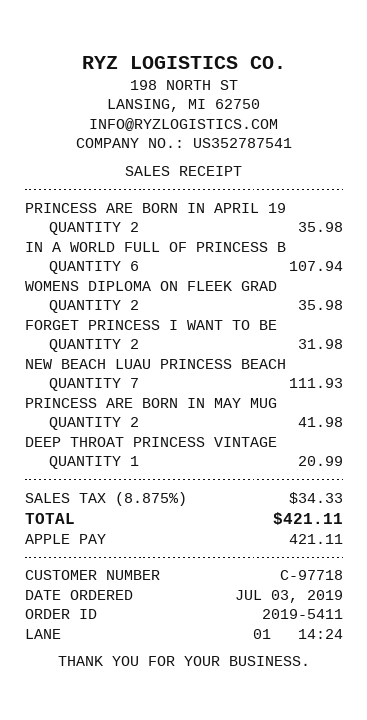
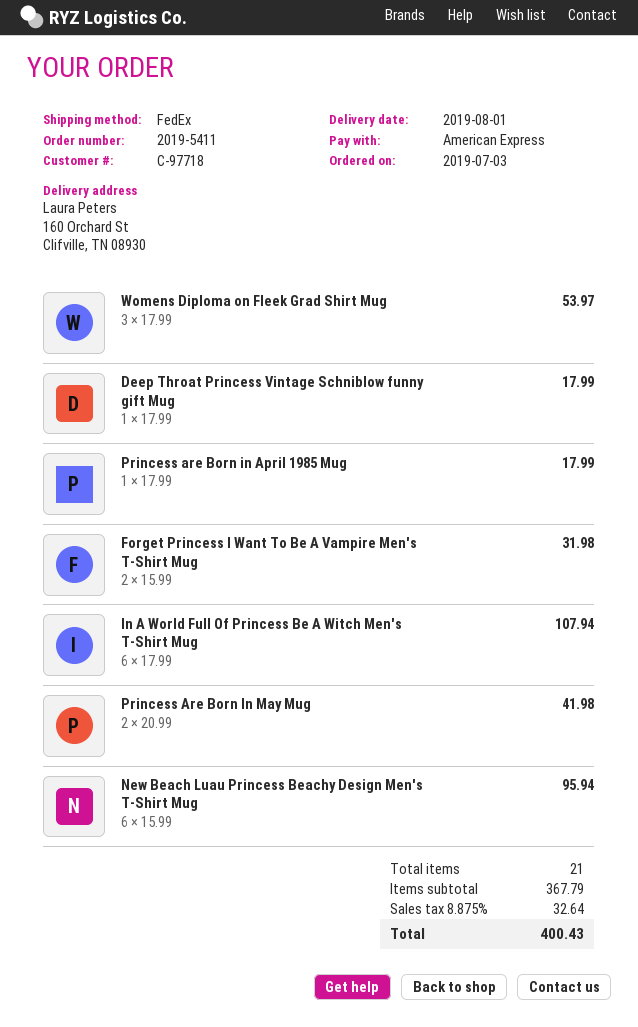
payment method: Apple Pay -> American Express
PRINCESS ARE BORN IN APRIL 19: 2 for 35.98 -> 1 for 17.99
WOMENS DIPLOMA ON FLEEK GRAD: 2 for 35.98 -> 3 for 53.97
NEW BEACH LUAU PRINCESS BEACH: 7 for 111.93 -> 6 for 95.94
DEEP THROAT PRINCESS VINTAGE: 1 for 20.99 -> 1 for 17.99
tax: 8.875% = 34.33 -> 8.875% = 32.64
total: 421.11 -> 400.43

